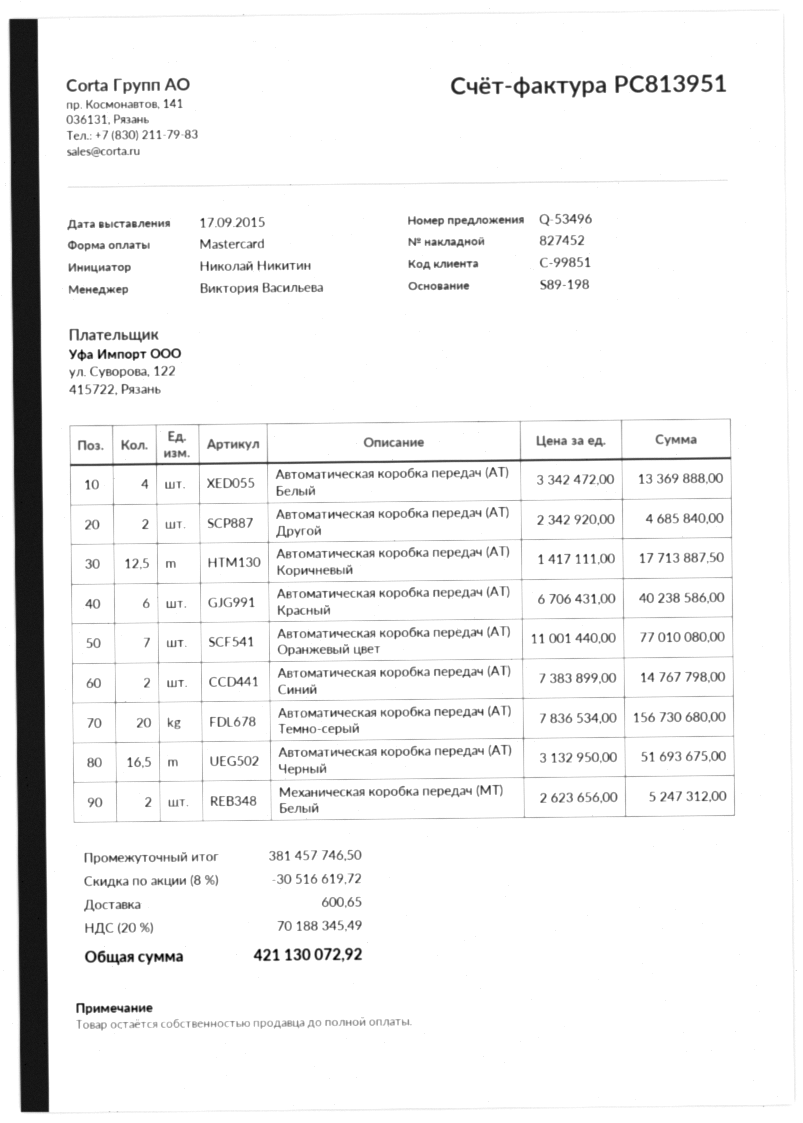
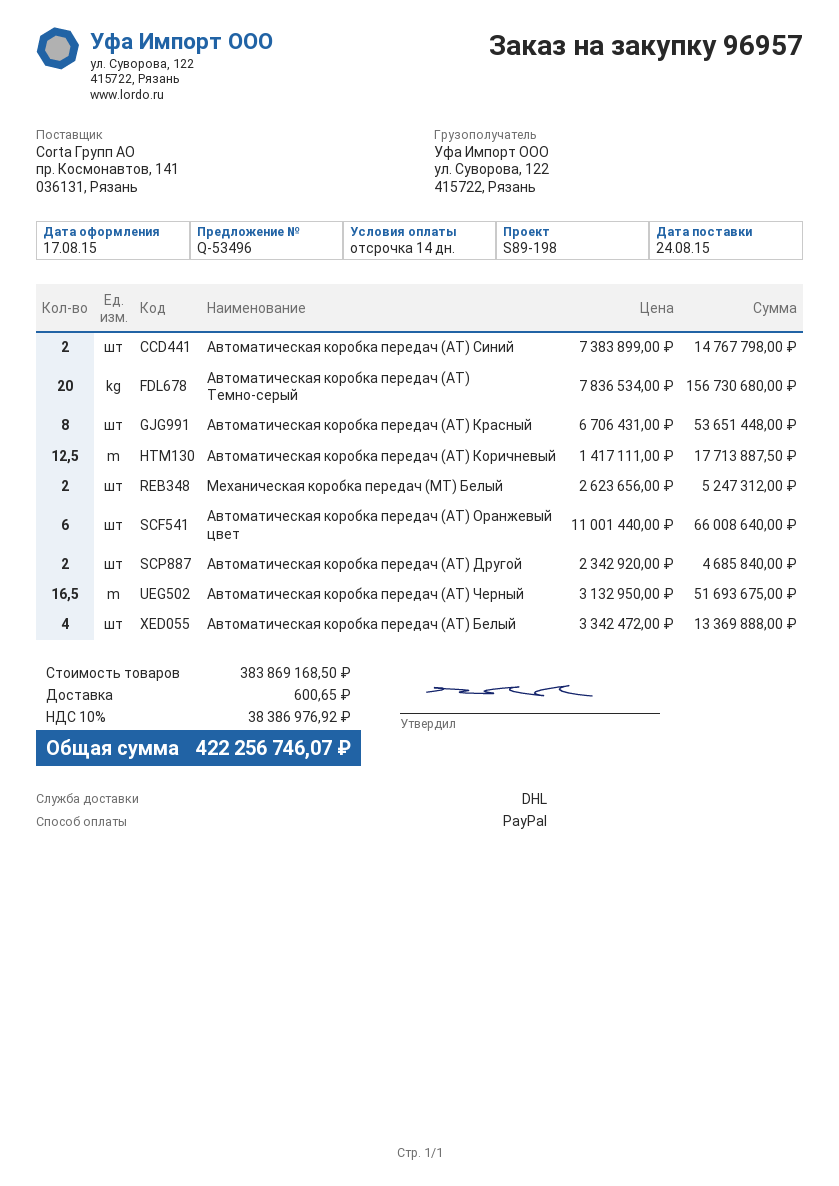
payment method: Mastercard -> PayPal
Автоматическая коробка передач (АТ) Красный: 6 x 6706431.00 = 40238586.00 -> 8 x 6706431.00 = 53651448.00
Автоматическая коробка передач (АТ) Оранжевый цвет: 7 x 11001440.00 = 77010080.00 -> 6 x 11001440.00 = 66008640.00
subtotal: 381457746.50 -> 383869168.50
discount: 8% = 30516619.72 -> none
tax: 20% = 70188345.49 -> 10% = 38386976.92
total: 421130072.92 -> 422256746.07

